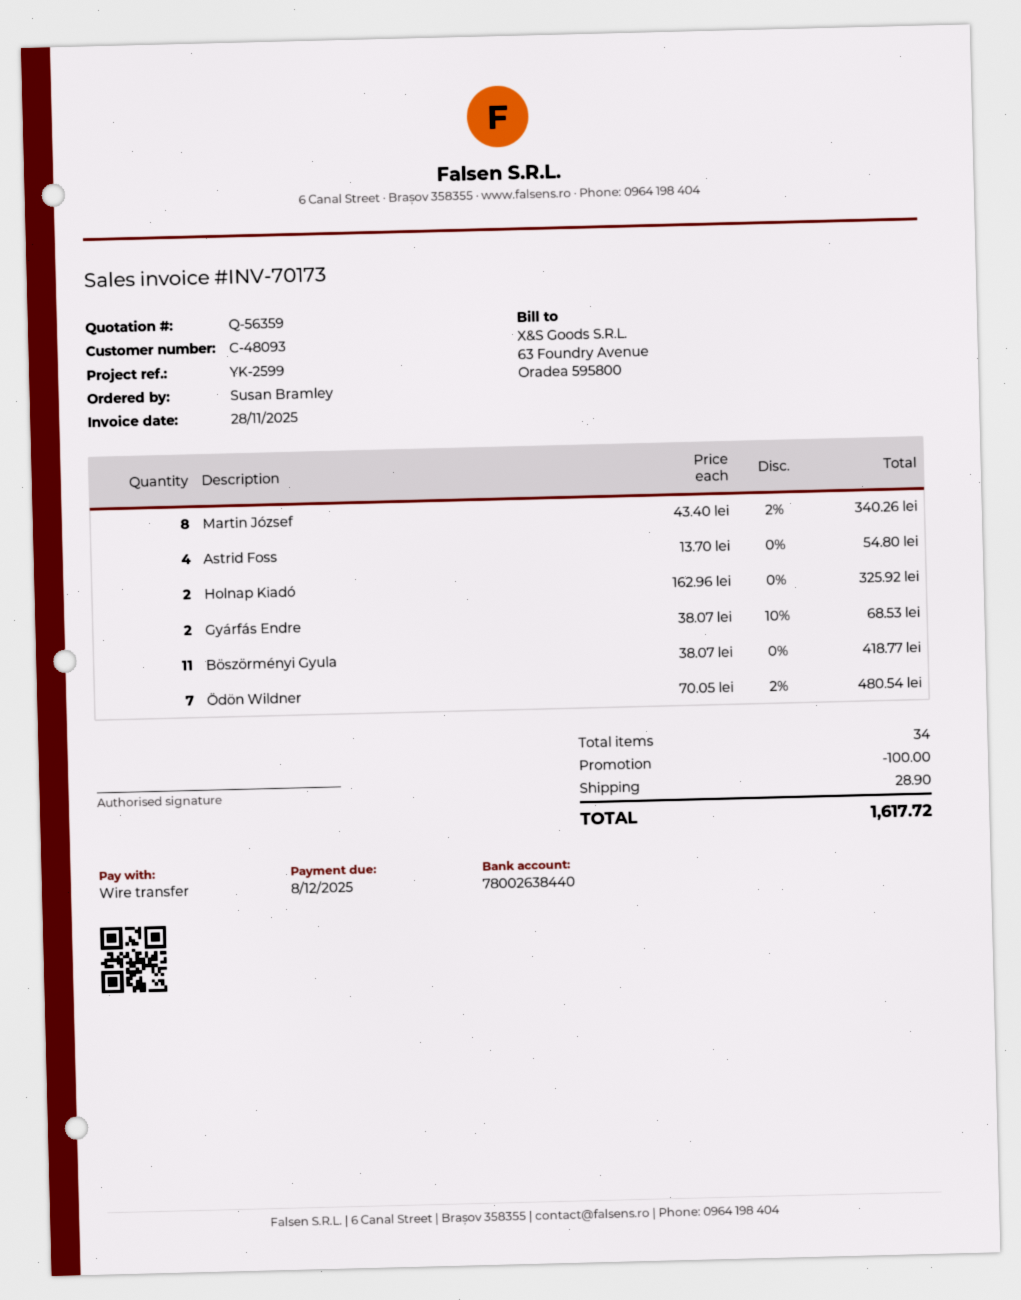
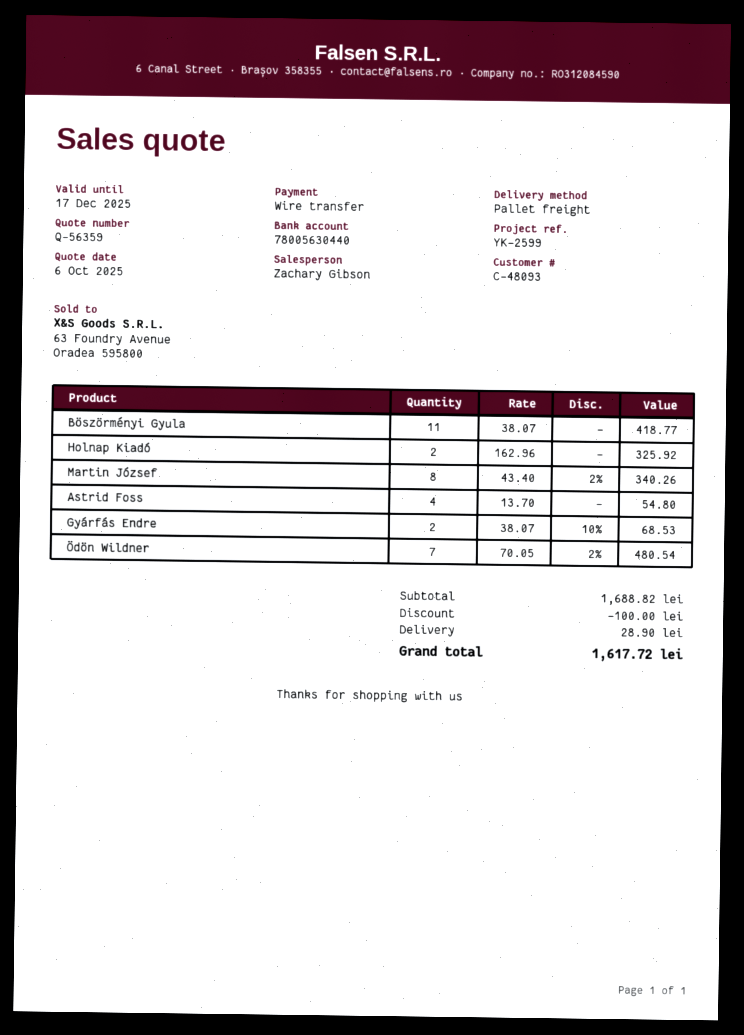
bank account: 78002638440 -> 78005630440

